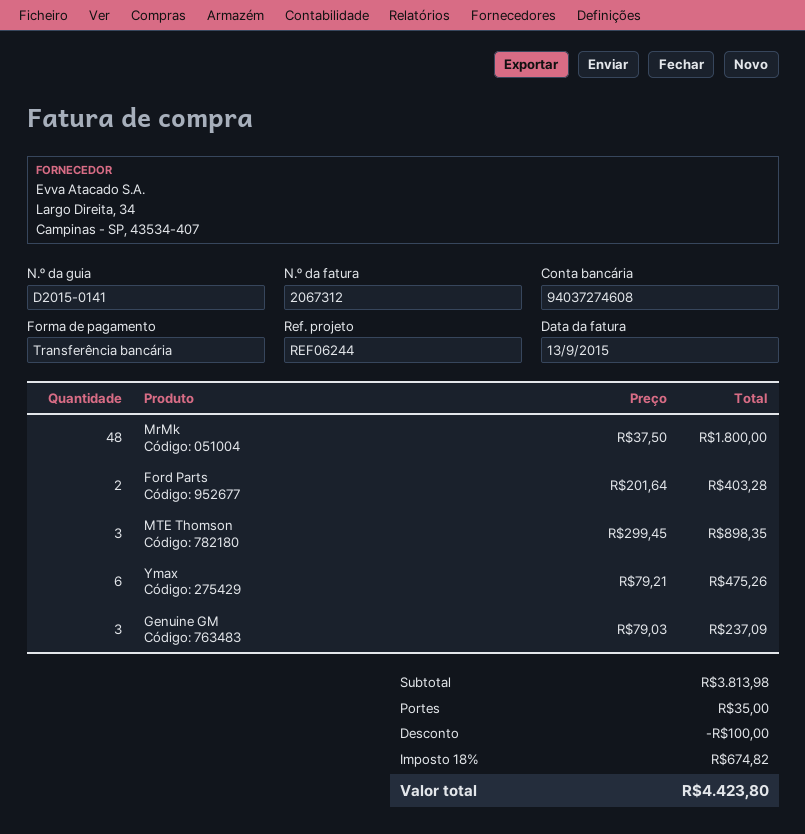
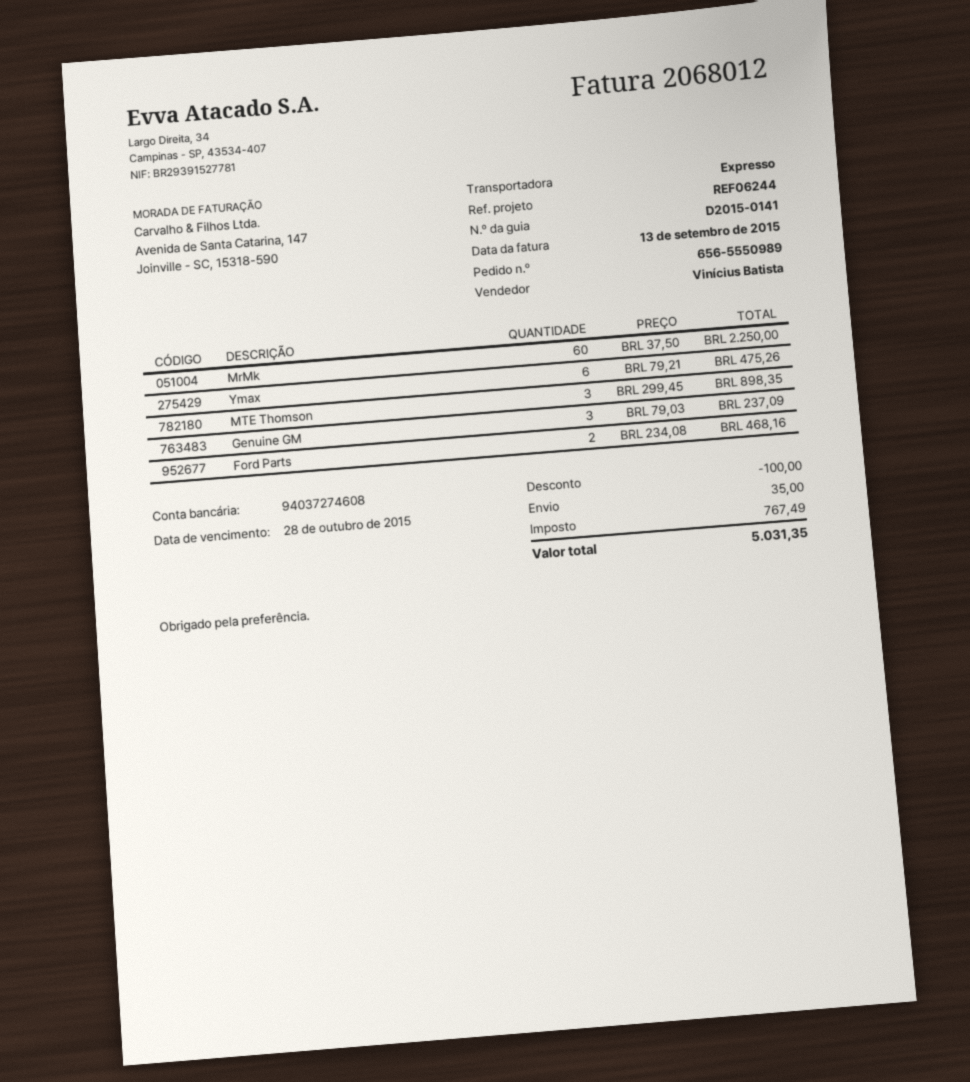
invoice number: 2067312 -> 2068012
MrMk: 48 x 37.50 = 1800.00 -> 60 x 37.50 = 2250.00
Ford Parts: 2 x 201.64 = 403.28 -> 2 x 234.08 = 468.16
tax: 674.82 -> 767.49
total: 4423.80 -> 5031.35

